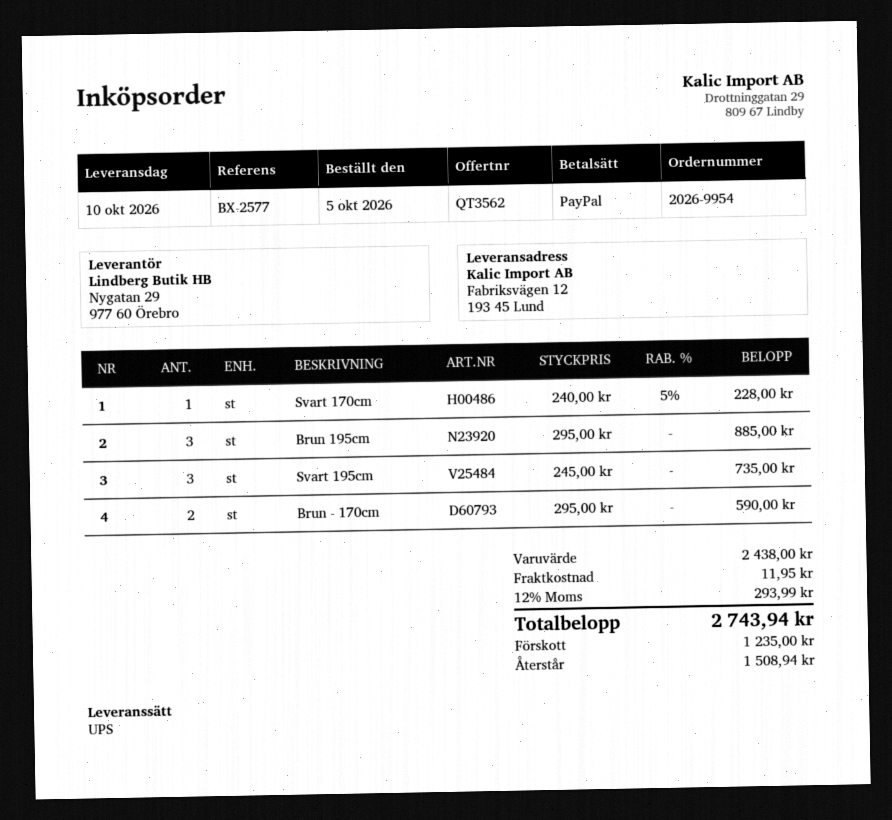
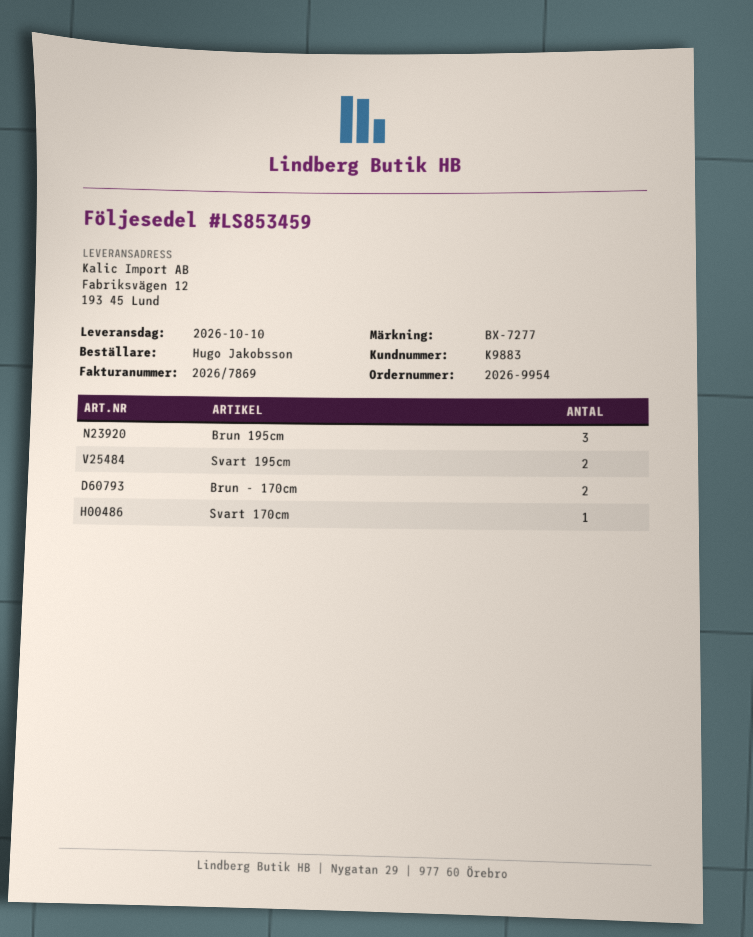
reference: BX-2577 -> BX-7277
Svart 195cm: 3 -> 2

